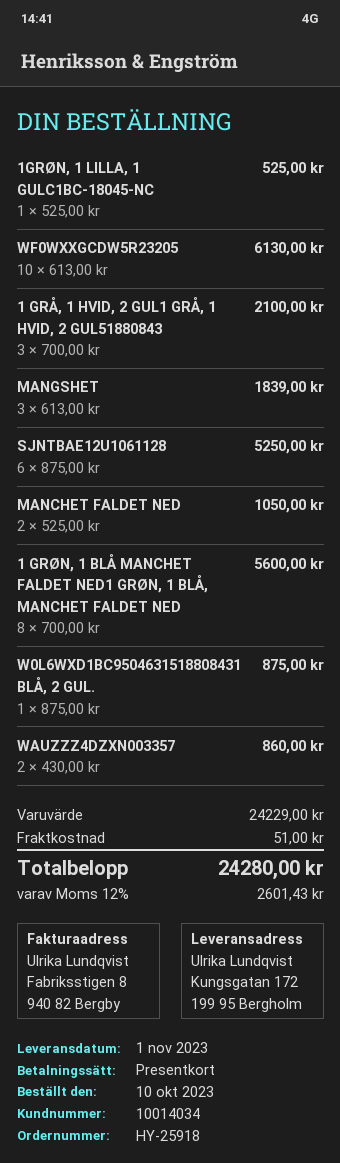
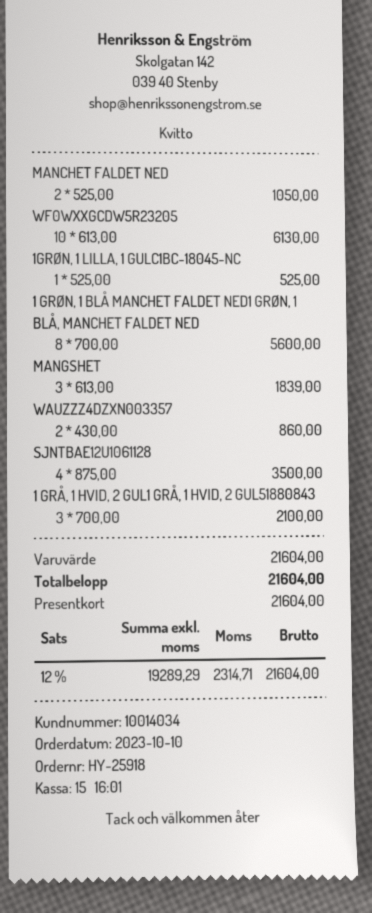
SJNTBAE12U1061128: 6 x 875.00 = 5250.00 -> 4 x 875.00 = 3500.00
W0L6WXD1BC9504631518808431 BLÅ, 2 GUL.: 1 x 875.00 = 875.00 -> none
subtotal: 24229.00 -> 21604.00
shipping: 51.00 -> none
tax: 12% = 2601.43 -> 12% = 2314.71
total: 24280.00 -> 21604.00

